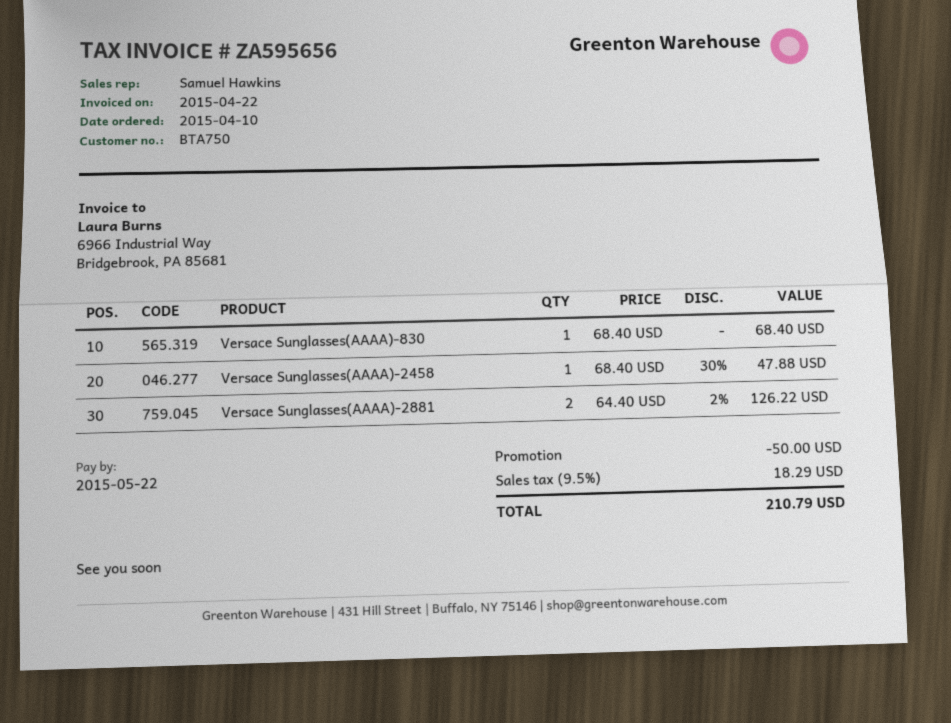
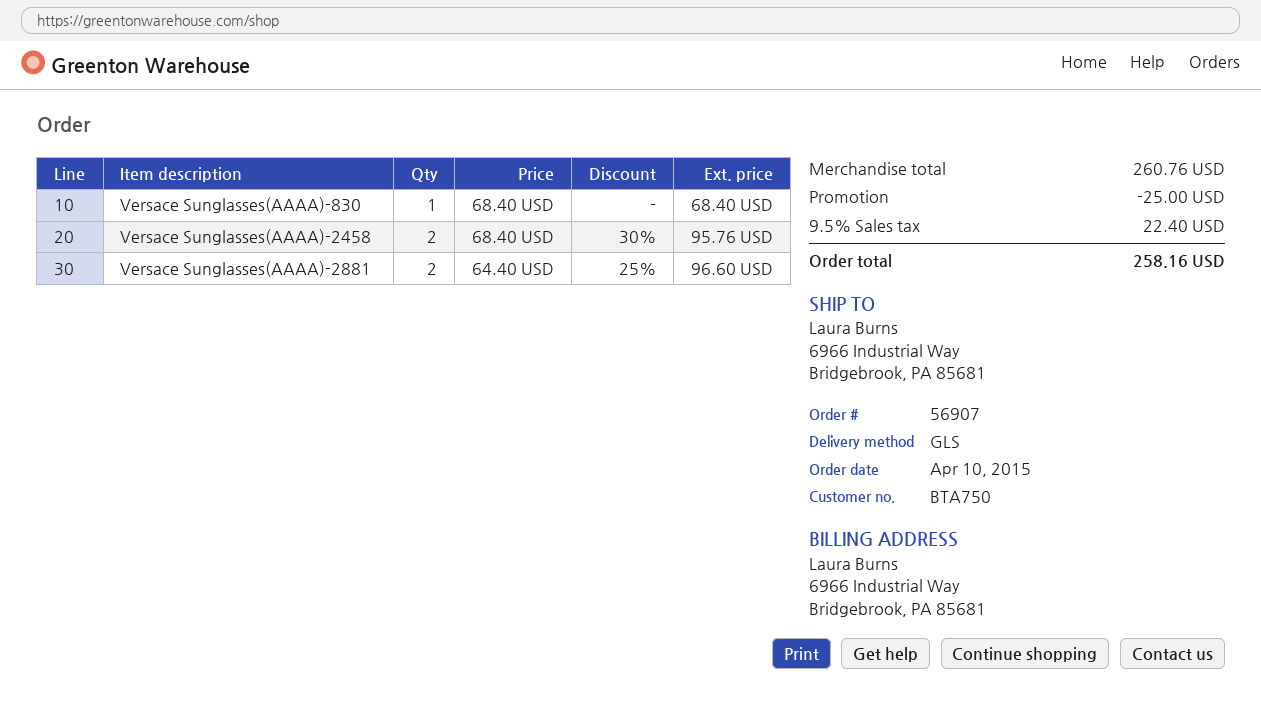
Versace Sunglasses(AAAA)-2458: 1 x 68.40 - 30% = 47.88 -> 2 x 68.40 - 30% = 95.76
Versace Sunglasses(AAAA)-2881: 2 x 64.40 - 2% = 126.22 -> 2 x 64.40 - 25% = 96.60
discount: 50.00 -> 25.00
tax: 9.5% = 18.29 -> 9.5% = 22.40
total: 210.79 -> 258.16

